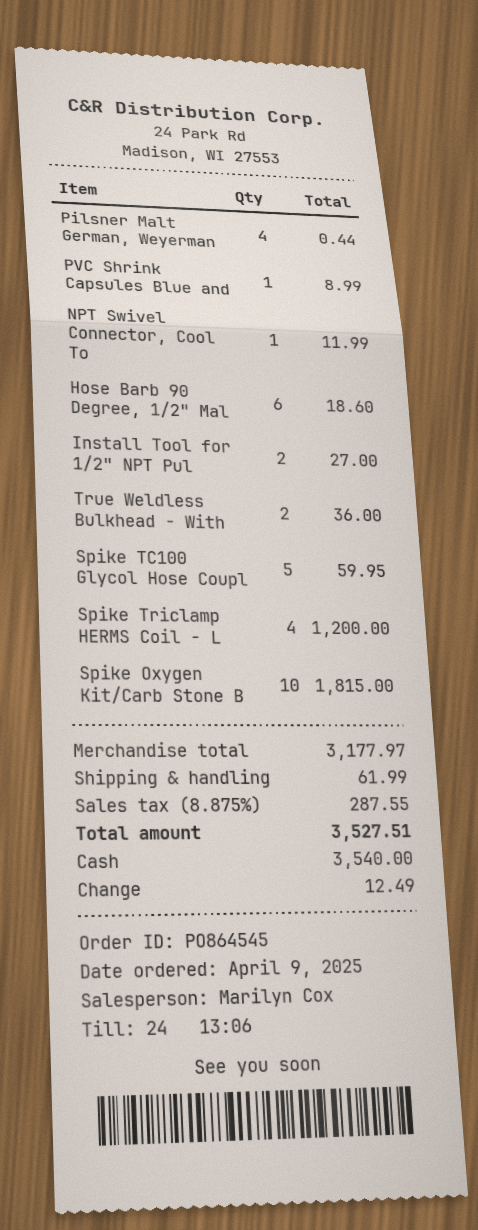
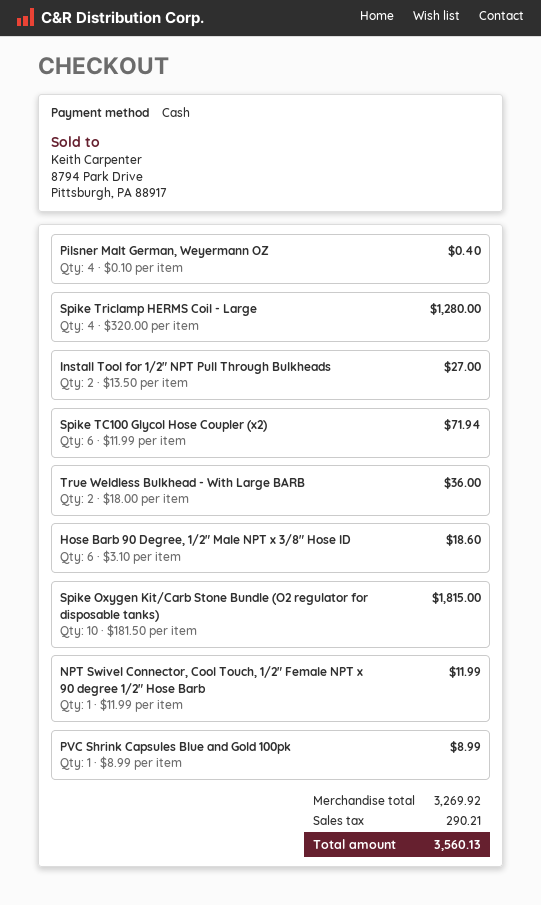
Pilsner Malt German, Weyerman: 4 for 0.44 -> 4 for 0.40
Spike TC100 Glycol Hose Coupl: 5 for 59.95 -> 6 for 71.94
Spike Triclamp HERMS Coil - L: 4 for 1200.00 -> 4 for 1280.00
subtotal: 3177.97 -> 3269.92
shipping: 61.99 -> none
tax: 287.55 -> 290.21
total: 3527.51 -> 3560.13

